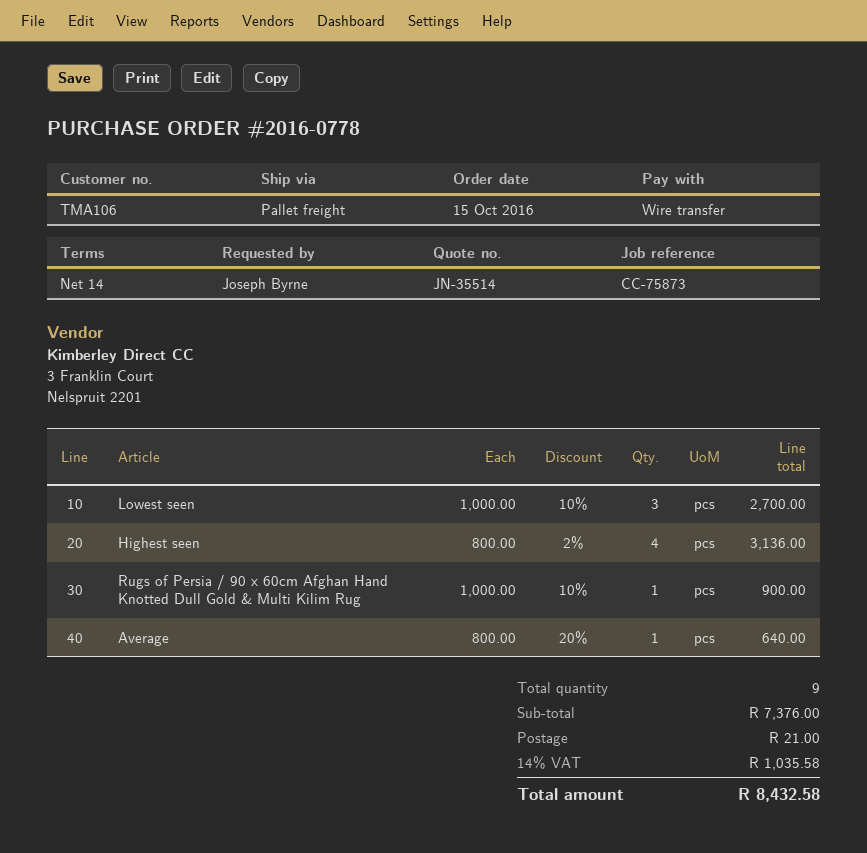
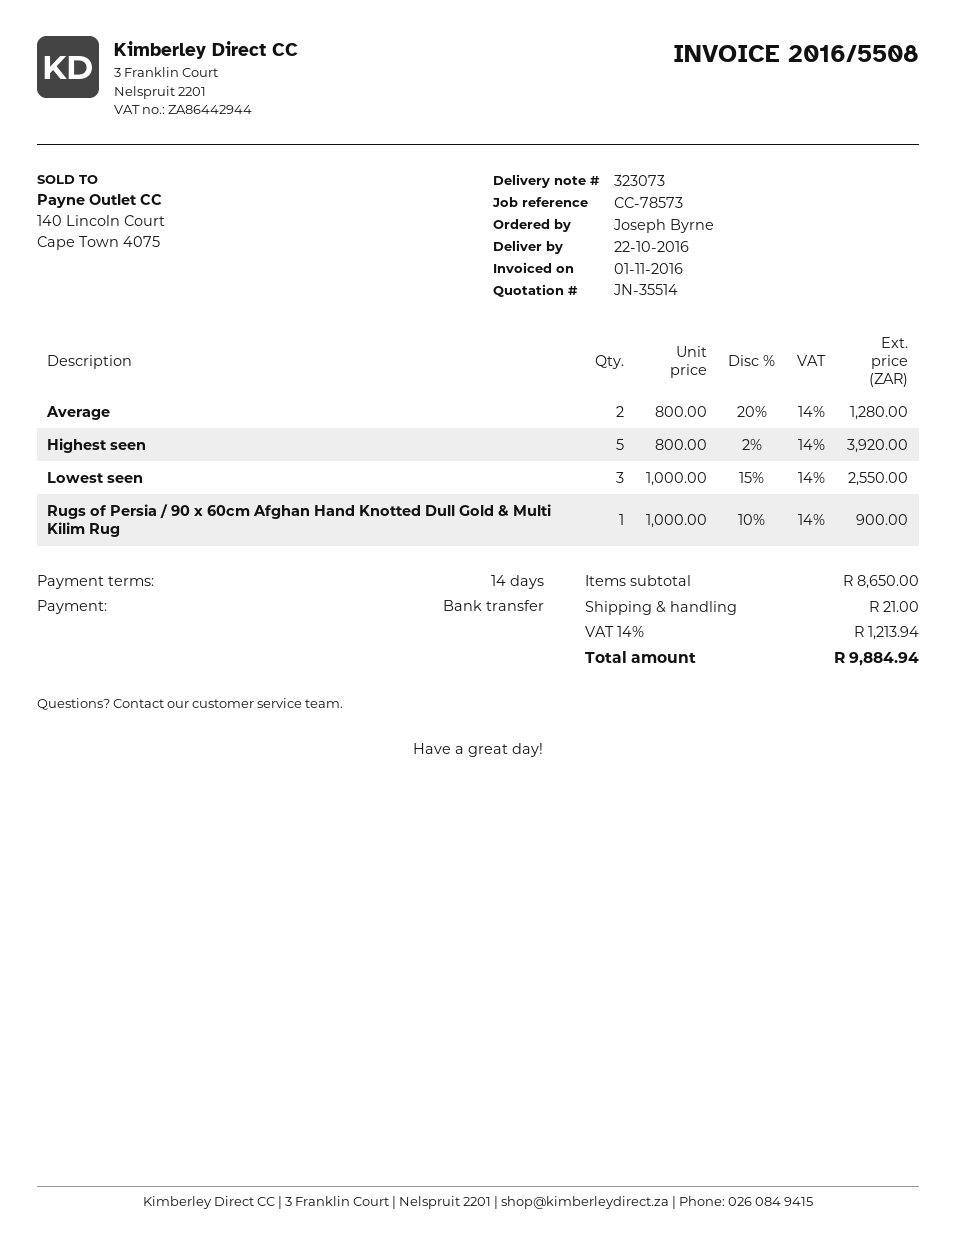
reference: CC-75873 -> CC-78573
Lowest seen: 3 x 1000.00 - 10% = 2700.00 -> 3 x 1000.00 - 15% = 2550.00
Highest seen: 4 x 800.00 - 2% = 3136.00 -> 5 x 800.00 - 2% = 3920.00
Average: 1 x 800.00 - 20% = 640.00 -> 2 x 800.00 - 20% = 1280.00
subtotal: 7376.00 -> 8650.00
tax: 14% = 1035.58 -> 14% = 1213.94
total: 8432.58 -> 9884.94

